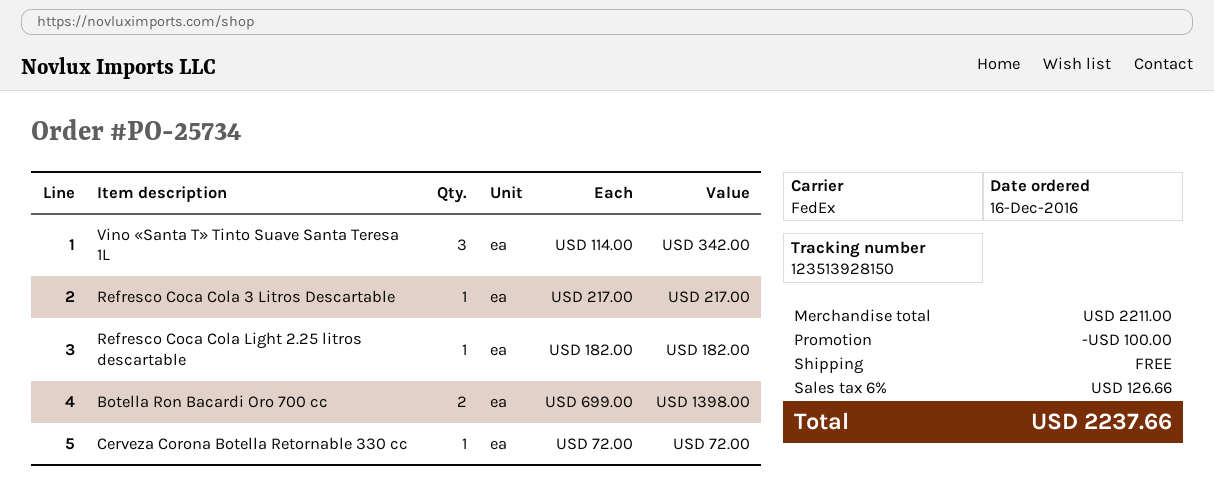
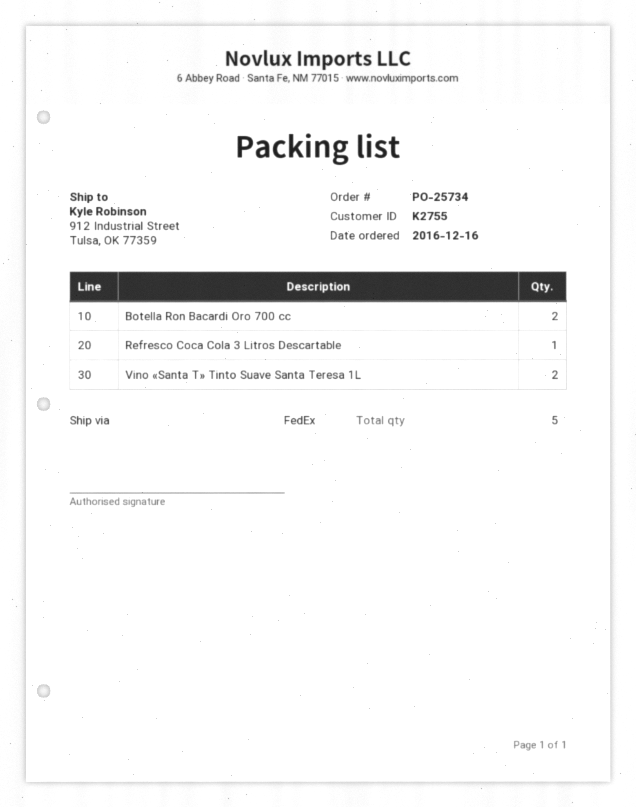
Vino «Santa T» Tinto Suave Santa Teresa 1L: 3 -> 2
Refresco Coca Cola Light 2.25 litros descartable: 1 -> none
Cerveza Corona Botella Retornable 330 cc: 1 -> none

